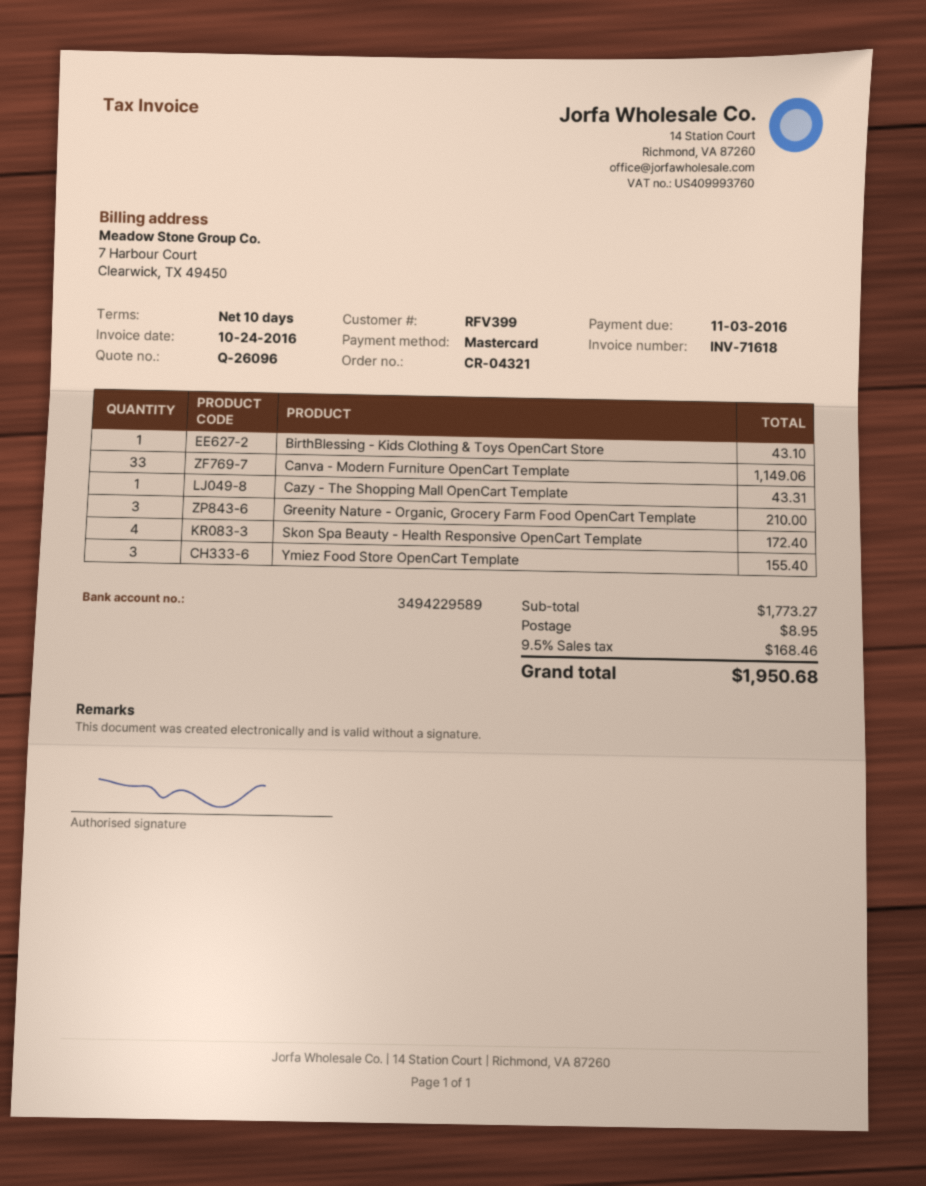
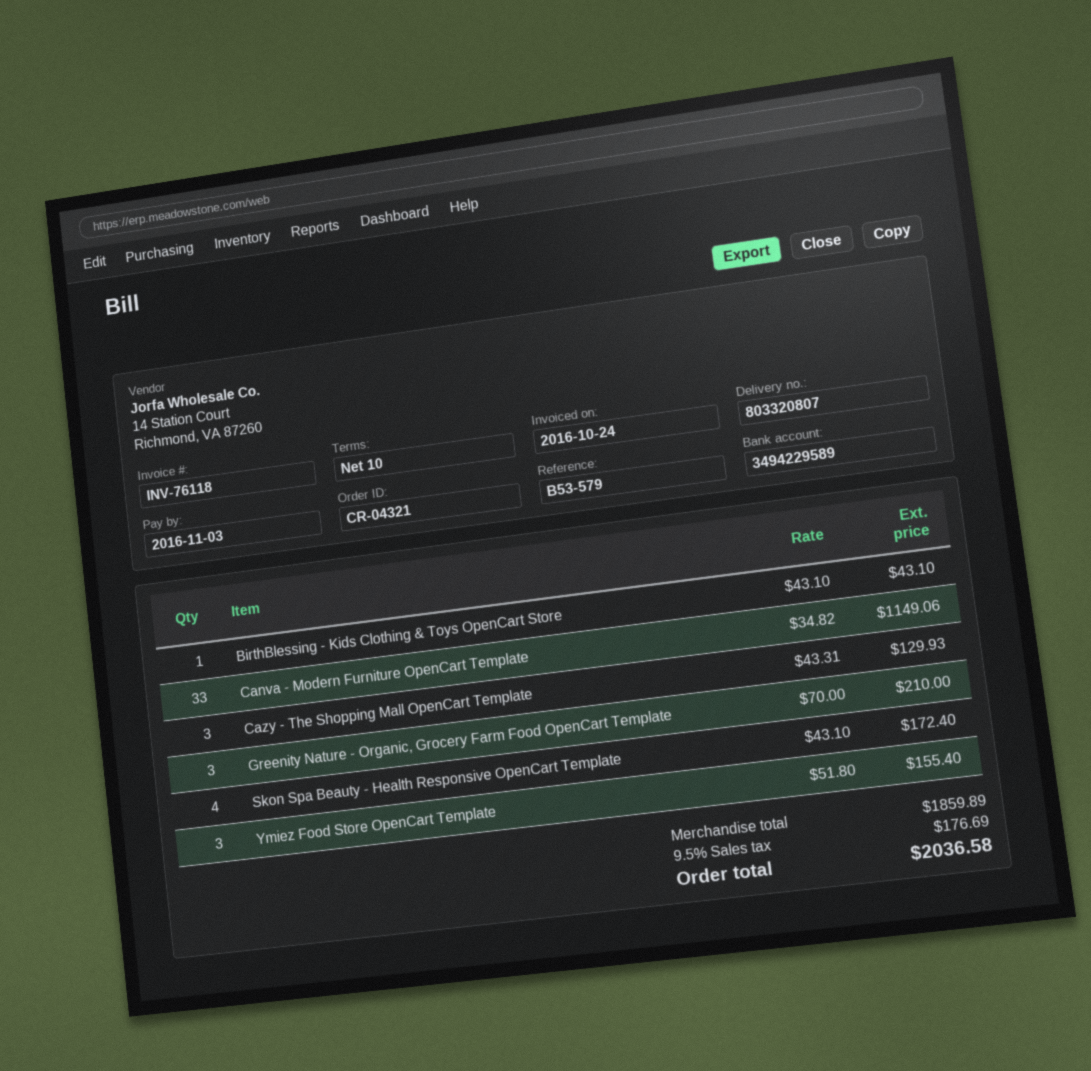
invoice number: INV-71618 -> INV-76118
Cazy - The Shopping Mall OpenCart Template: 1 for 43.31 -> 3 for 129.93
subtotal: 1773.27 -> 1859.89
shipping: 8.95 -> none
tax: 9.5% = 168.46 -> 9.5% = 176.69
total: 1950.68 -> 2036.58

